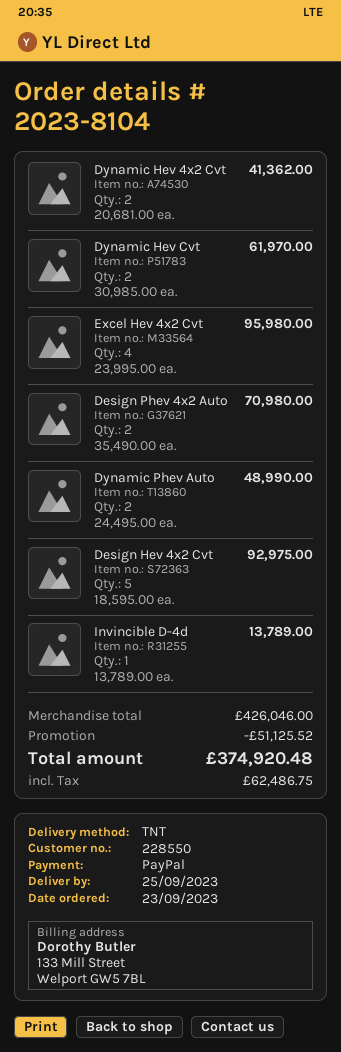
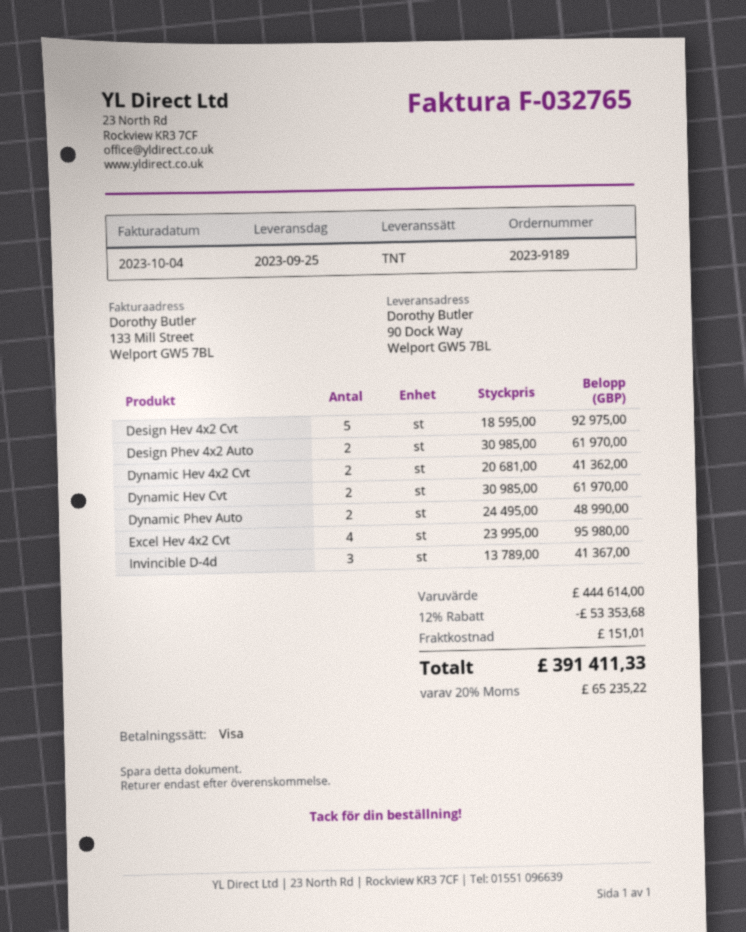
order number: 2023-8104 -> 2023-9189
payment method: PayPal -> Visa
Design Phev 4x2 Auto: 2 x 35490.00 = 70980.00 -> 2 x 30985.00 = 61970.00
Invincible D-4d: 1 x 13789.00 = 13789.00 -> 3 x 13789.00 = 41367.00
subtotal: 426046.00 -> 444614.00
discount: 51125.52 -> 53353.68
shipping: none -> 151.01
tax: 62486.75 -> 65235.22
total: 374920.48 -> 391411.33

